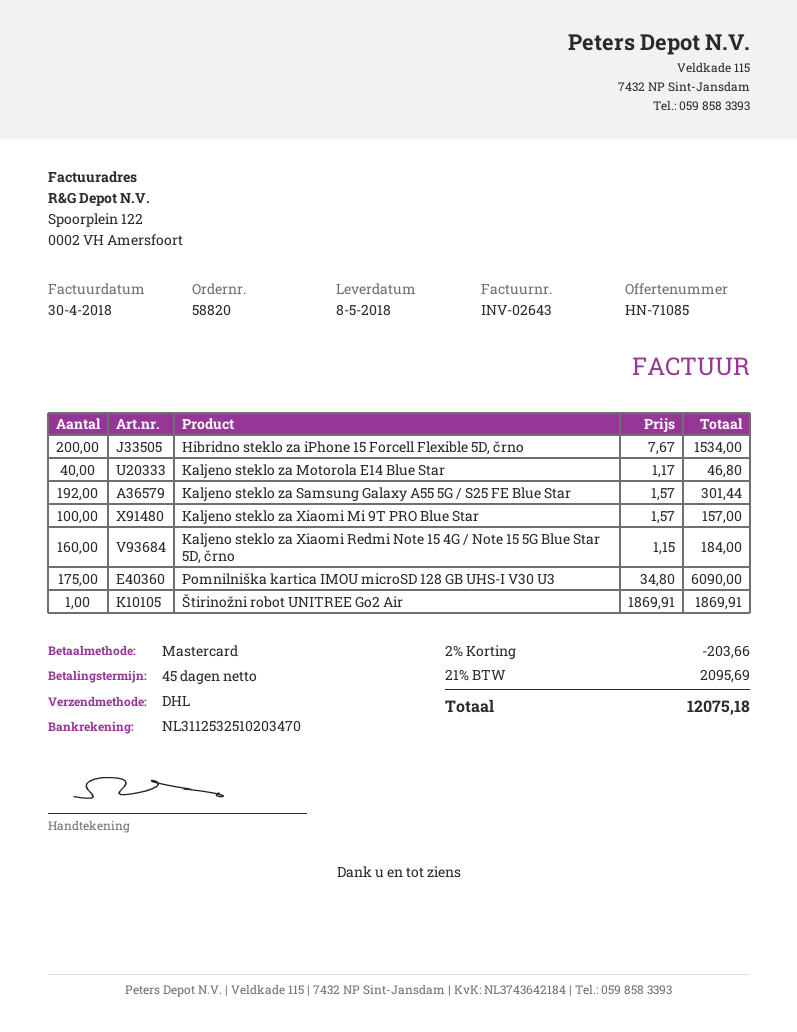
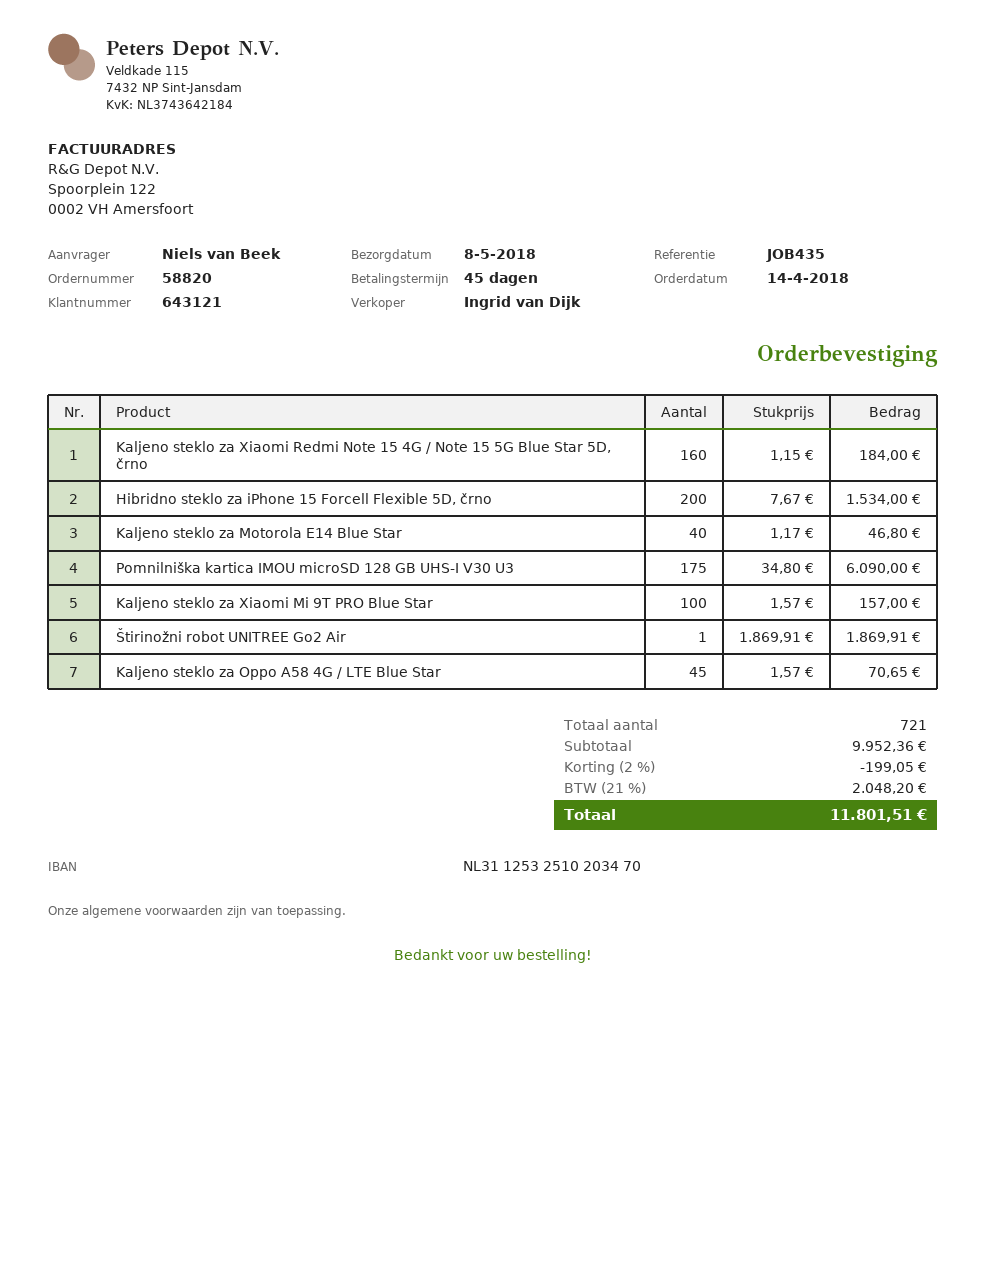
Kaljeno steklo za Samsung Galaxy A55 5G / S25 FE Blue Star: 192 x 1.57 = 301.44 -> none
Kaljeno steklo za Oppo A58 4G / LTE Blue Star: none -> 45 x 1.57 = 70.65
discount: 2% = 203.66 -> 2% = 199.05
tax: 21% = 2095.69 -> 21% = 2048.20
total: 12075.18 -> 11801.51

